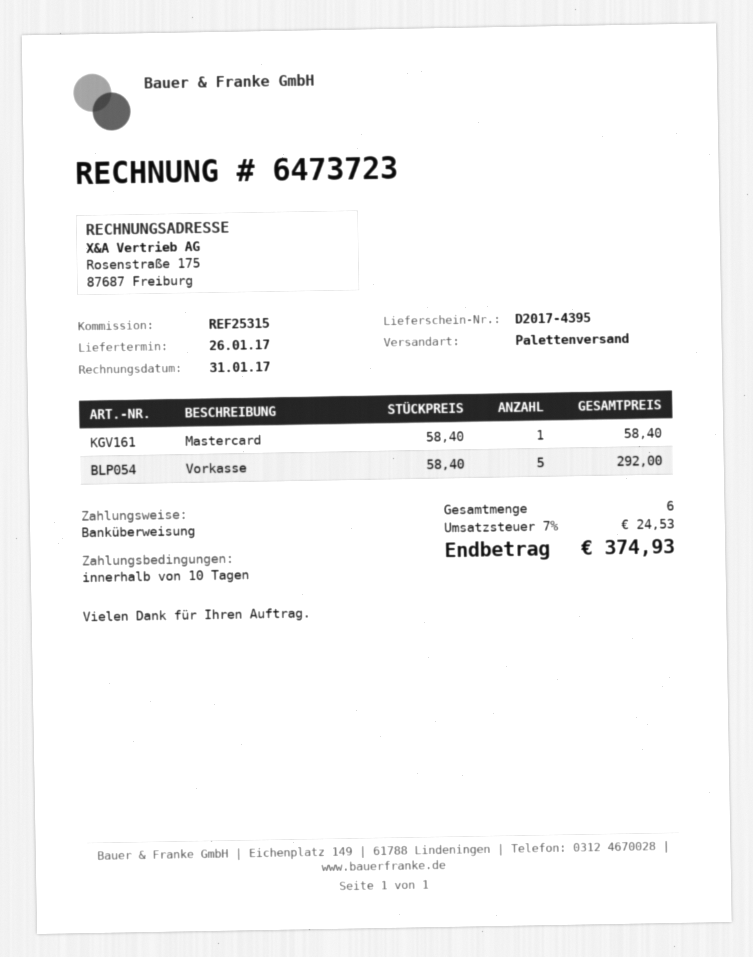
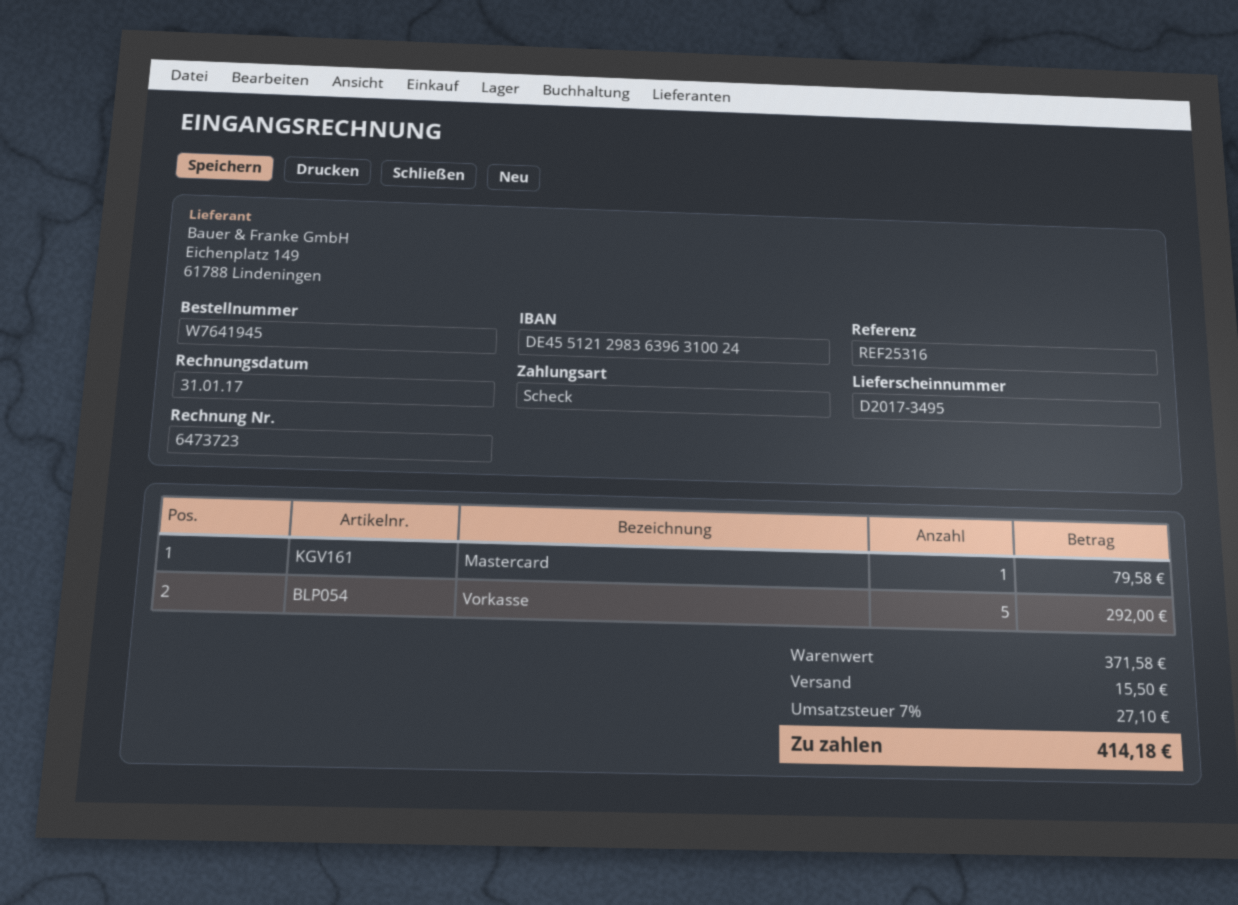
delivery note number: D2017-4395 -> D2017-3495
reference: REF25315 -> REF25316
payment method: bank transfer -> cheque
Mastercard: 1 for 58.40 -> 1 for 79.58
shipping: none -> 15.50
tax: 7% = 24.53 -> 7% = 27.10
total: 374.93 -> 414.18

